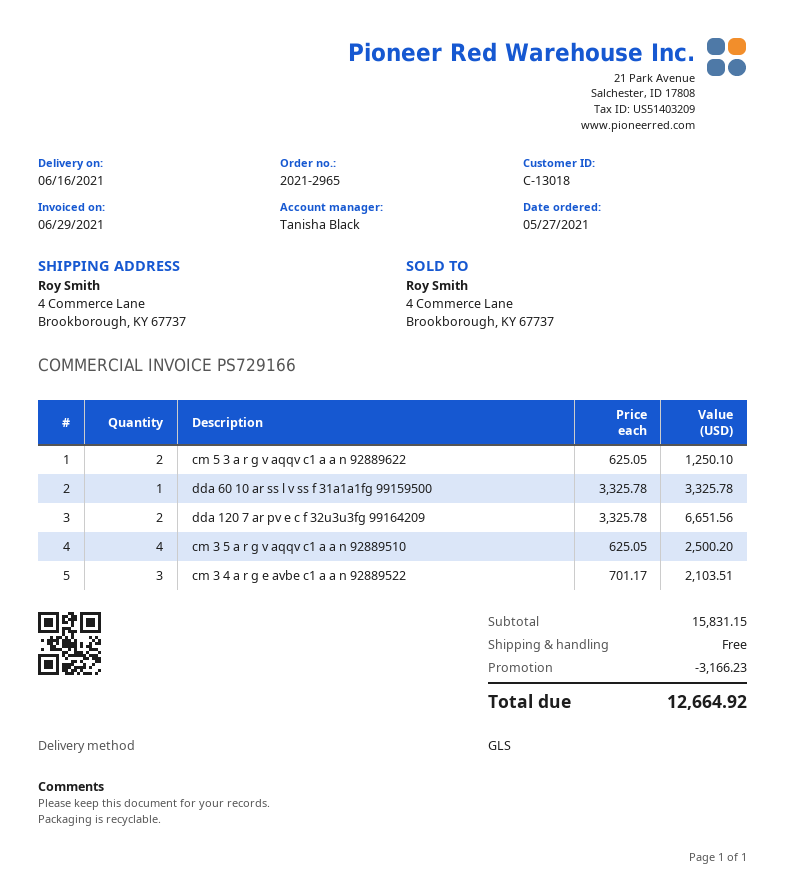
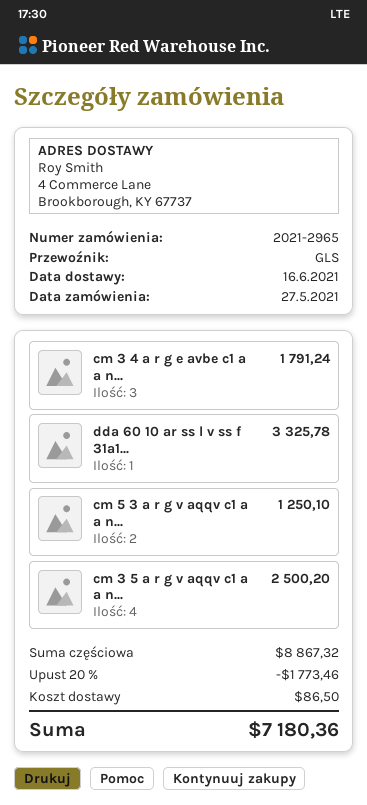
dda 120 7 ar pv e c f 32u3u3fg 99164209: 2 for 6651.56 -> none
cm 3 4 a r g e avbe c1 a a n 92889522: 3 for 2103.51 -> 3 for 1791.24
subtotal: 15831.15 -> 8867.32
discount: 3166.23 -> 1773.46
shipping: 0.00 -> 86.50
total: 12664.92 -> 7180.36

